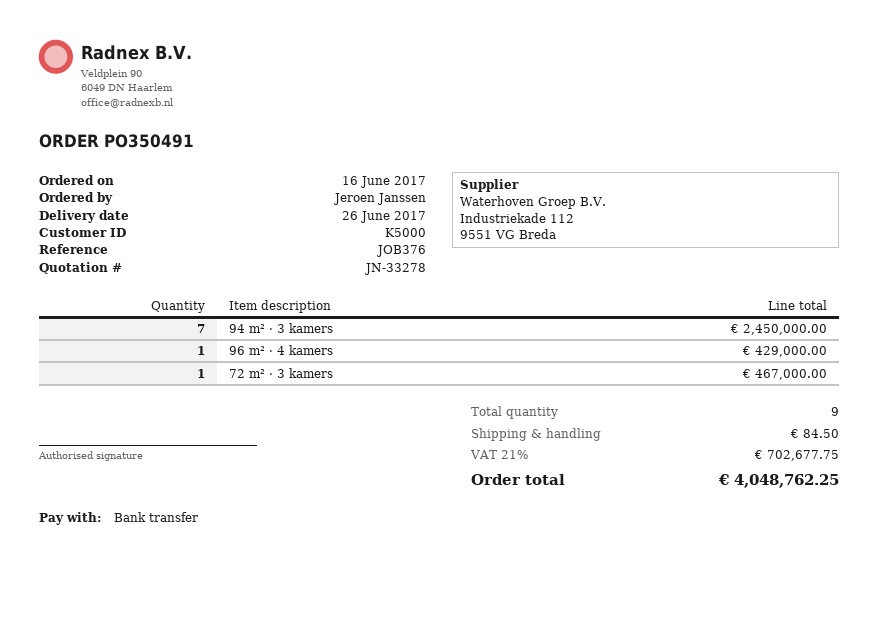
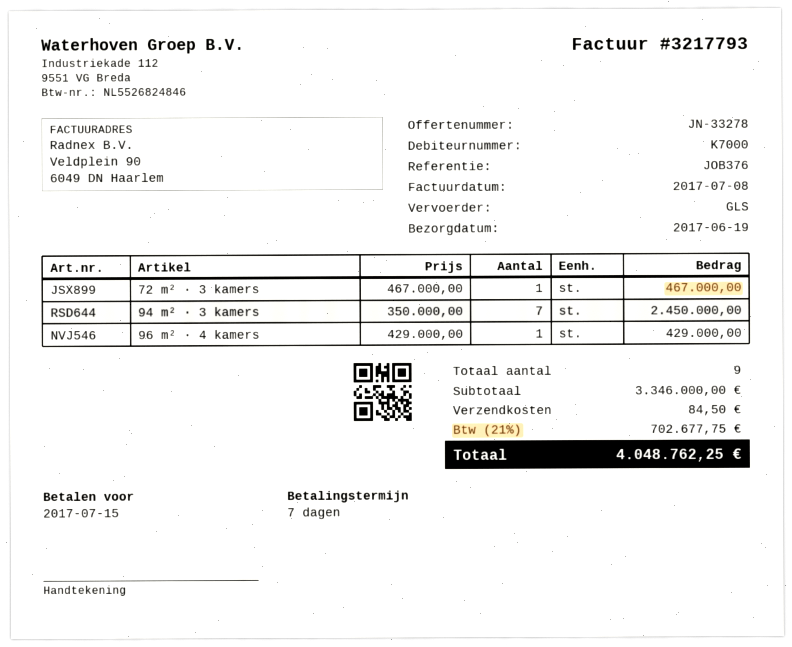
delivery date: 2017-06-26 -> 2017-06-19
customer number: K5000 -> K7000

